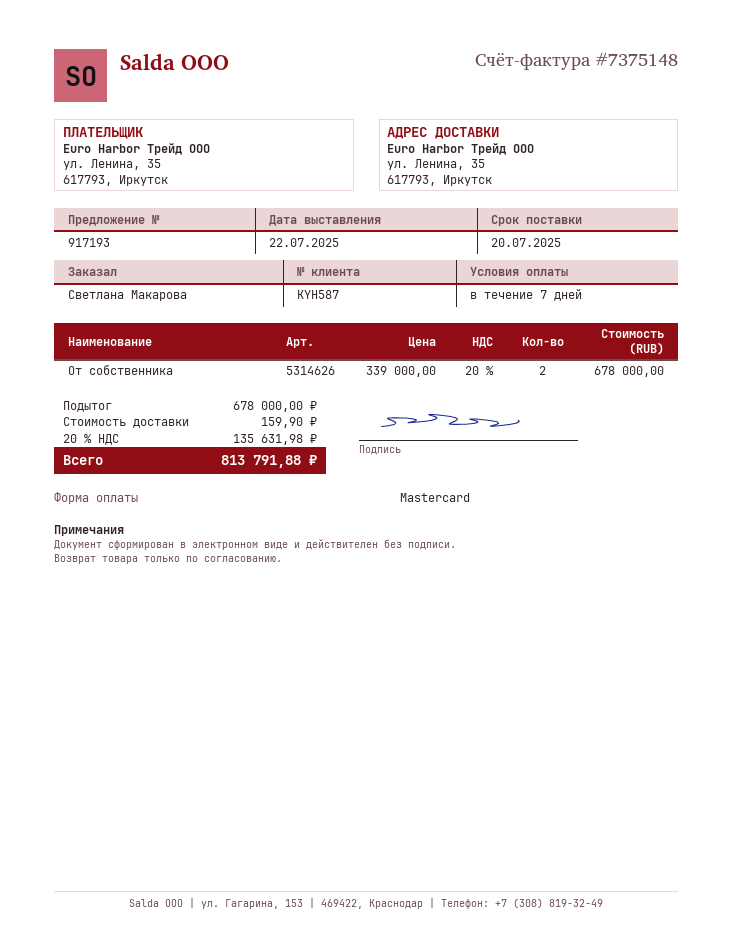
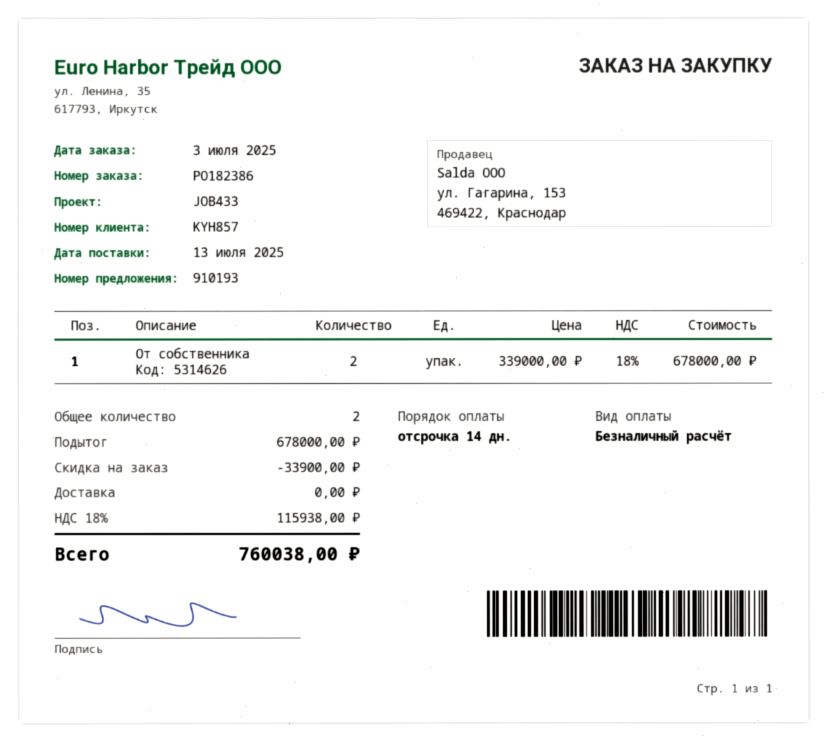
quote number: 917193 -> 910193
delivery date: 2025-07-20 -> 2025-07-13
payment terms: 7 days -> 14 days
customer number: KYH587 -> KYH857
payment method: Mastercard -> bank transfer
discount: none -> 33900.00
shipping: 159.90 -> 0.00
tax: 20% = 135631.98 -> 18% = 115938.00
total: 813791.88 -> 760038.00

